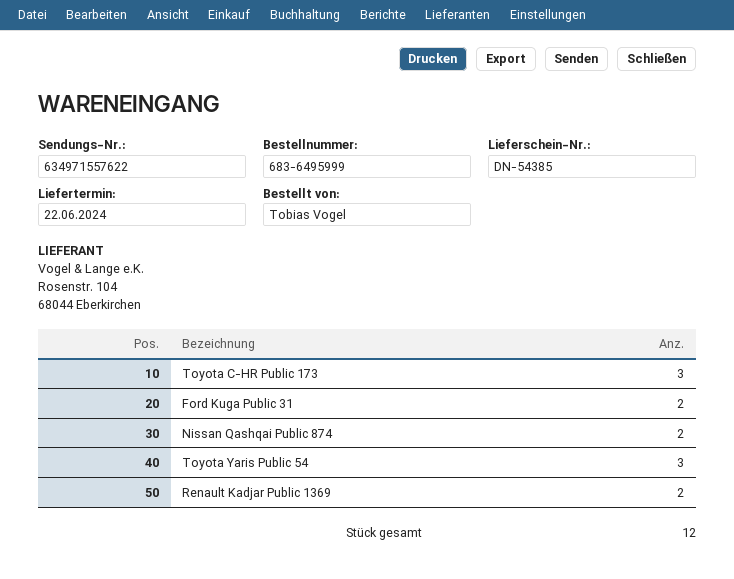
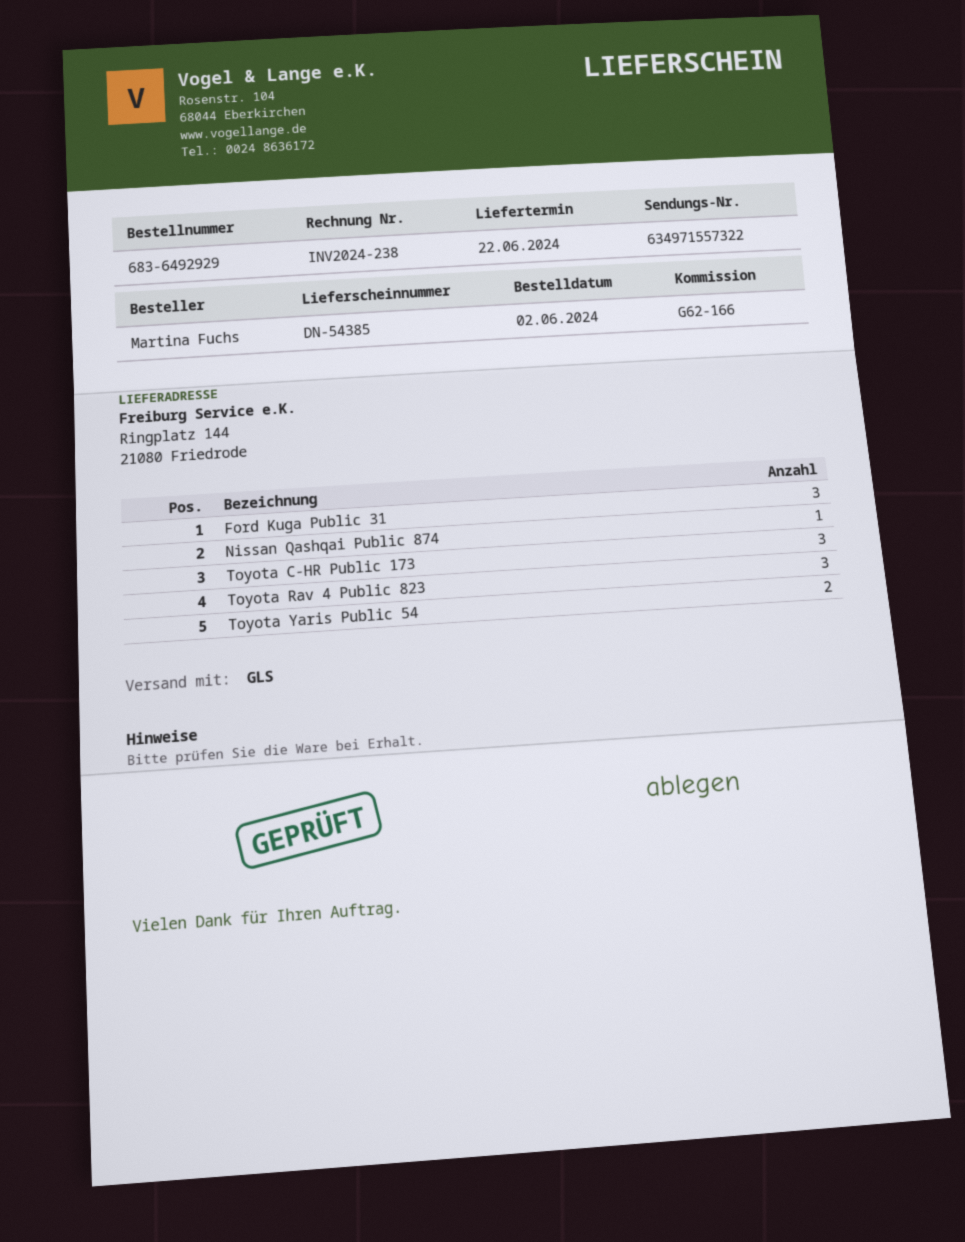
order number: 683-6495999 -> 683-6492929
ordered by: Tobias Vogel -> Martina Fuchs
tracking number: 634971557622 -> 634971557322
Ford Kuga Public 31: 2 -> 3
Nissan Qashqai Public 874: 2 -> 1
Toyota Yaris Public 54: 3 -> 2
Renault Kadjar Public 1369: 2 -> none
Toyota Rav 4 Public 823: none -> 3

